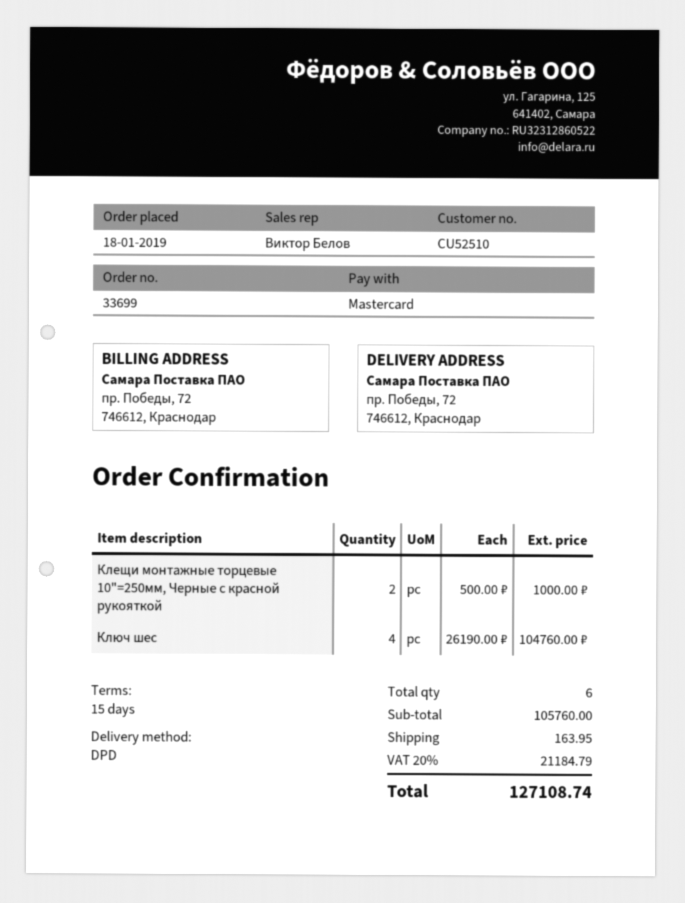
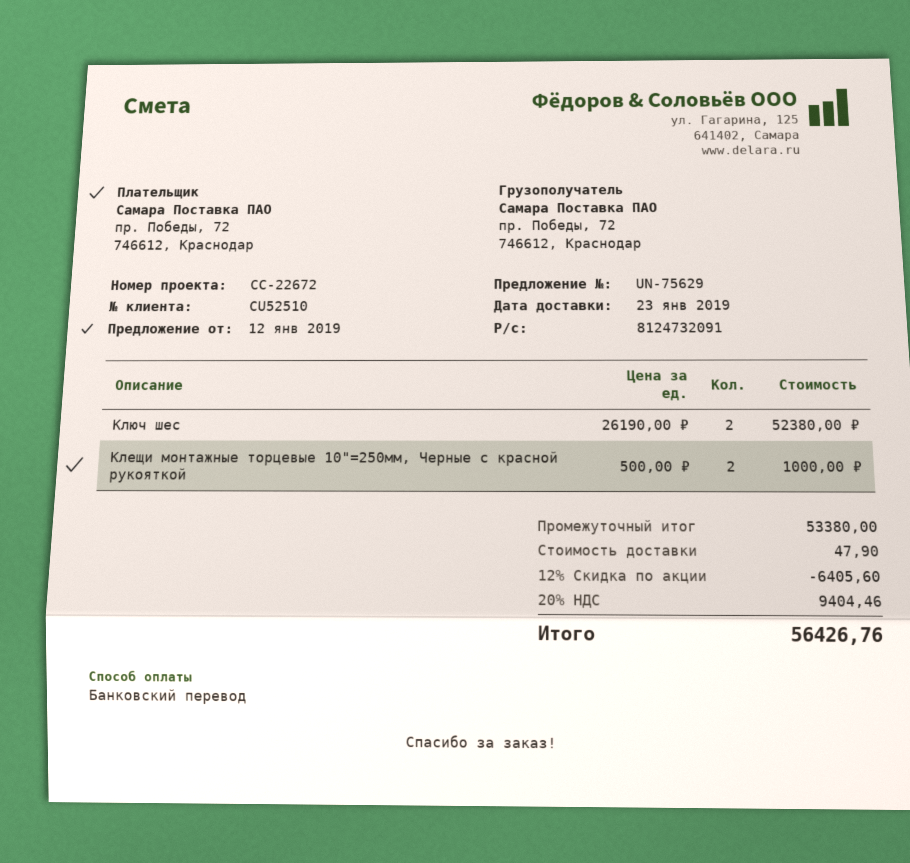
payment method: Mastercard -> bank transfer
Ключ шес: 4 x 26190.00 = 104760.00 -> 2 x 26190.00 = 52380.00
subtotal: 105760.00 -> 53380.00
discount: none -> 12% = 6405.60
shipping: 163.95 -> 47.90
tax: 20% = 21184.79 -> 20% = 9404.46
total: 127108.74 -> 56426.76

